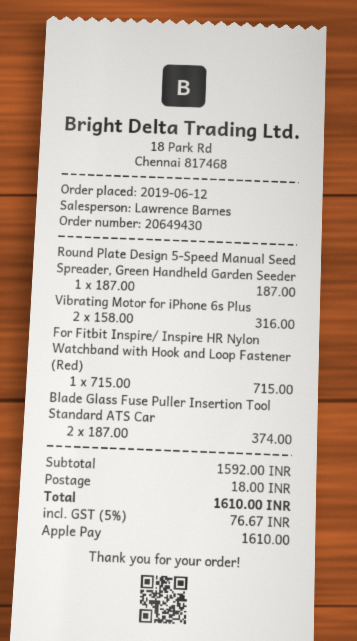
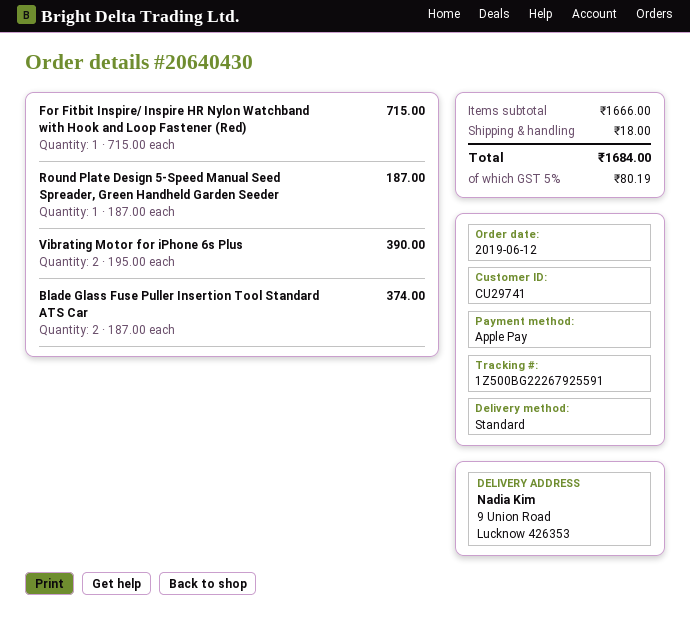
order number: 20649430 -> 20640430
Vibrating Motor for iPhone 6s Plus: 2 x 158.00 = 316.00 -> 2 x 195.00 = 390.00
subtotal: 1592.00 -> 1666.00
tax: 5% = 76.67 -> 5% = 80.19
total: 1610.00 -> 1684.00

